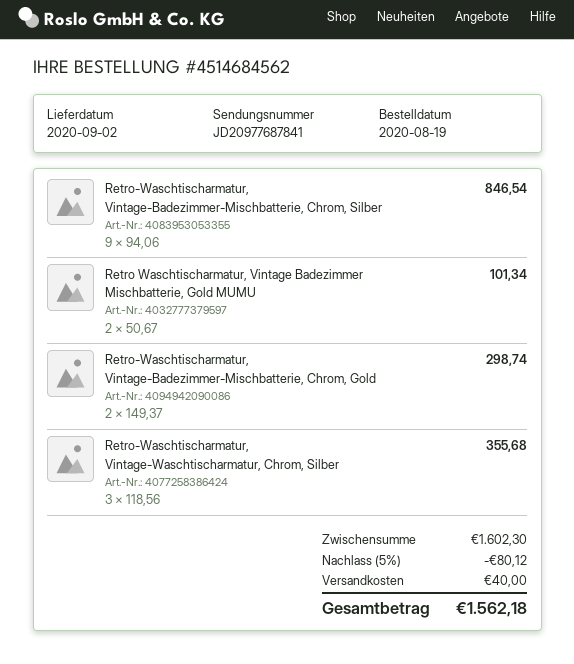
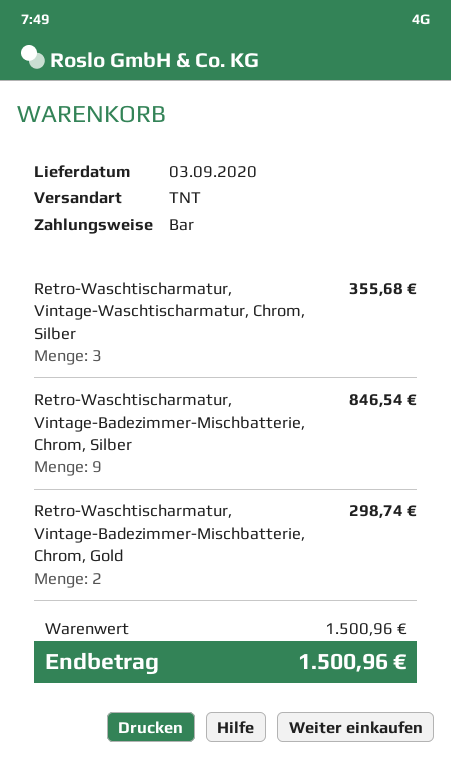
delivery date: 2020-09-02 -> 2020-09-03
Retro Waschtischarmatur, Vintage Badezimmer Mischbatterie, Gold MUMU: 2 for 101.34 -> none
subtotal: 1602.30 -> 1500.96
discount: 5% = 80.12 -> none
shipping: 40.00 -> none
total: 1562.18 -> 1500.96

